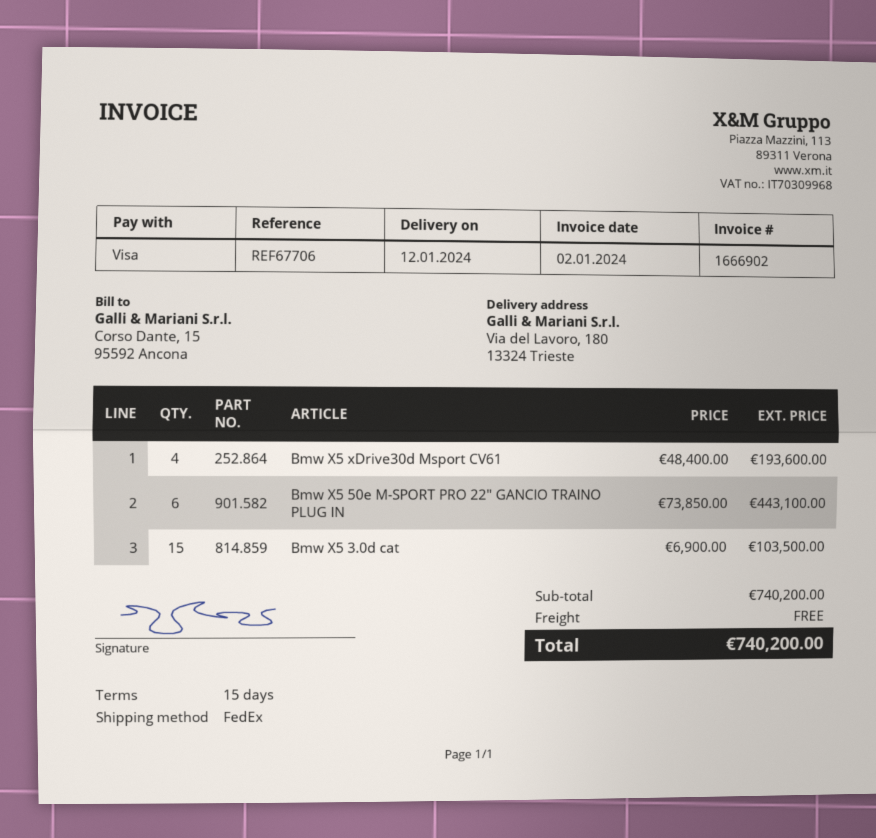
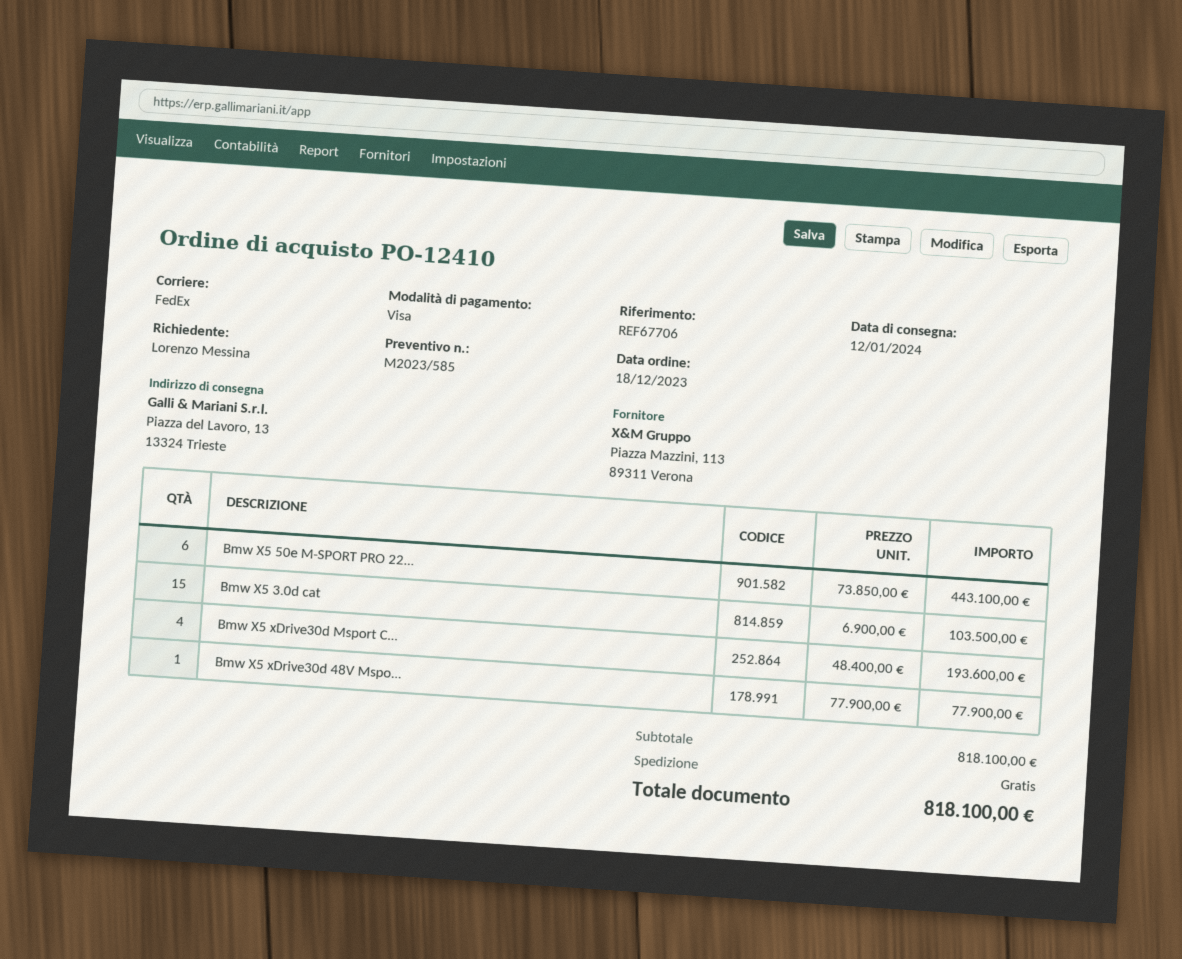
ship to: Via del Lavoro, 180, 13324 Trieste -> Piazza del Lavoro, 13, 13324 Trieste
Bmw X5 xDrive30d 48V Mspo...: none -> 1 x 77900.00 = 77900.00
subtotal: 740200.00 -> 818100.00
total: 740200.00 -> 818100.00

